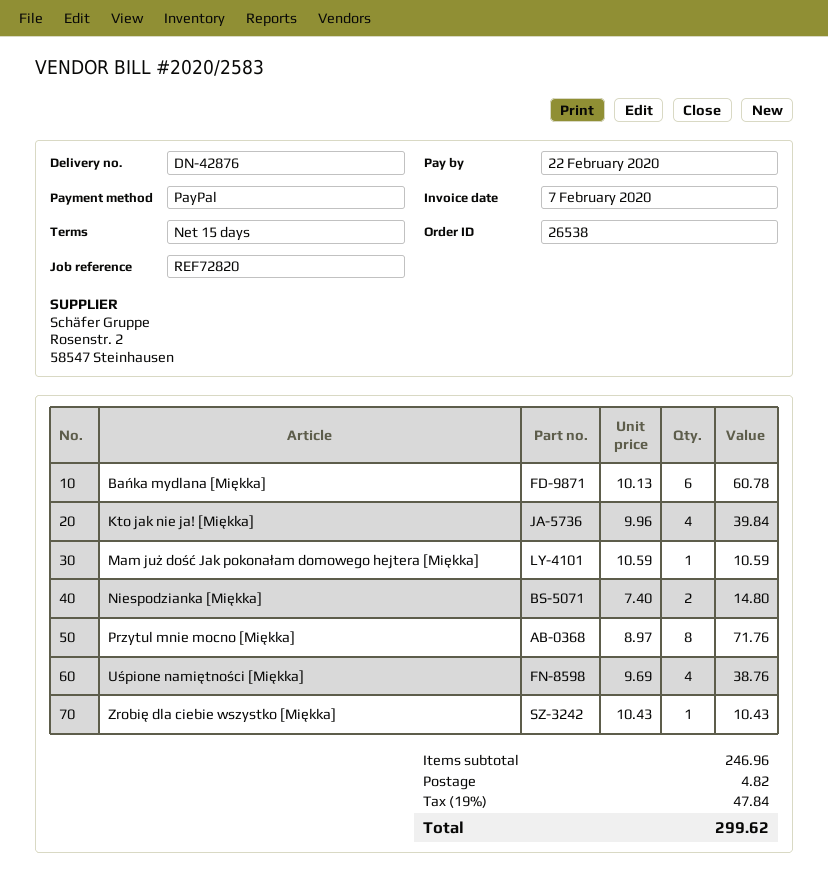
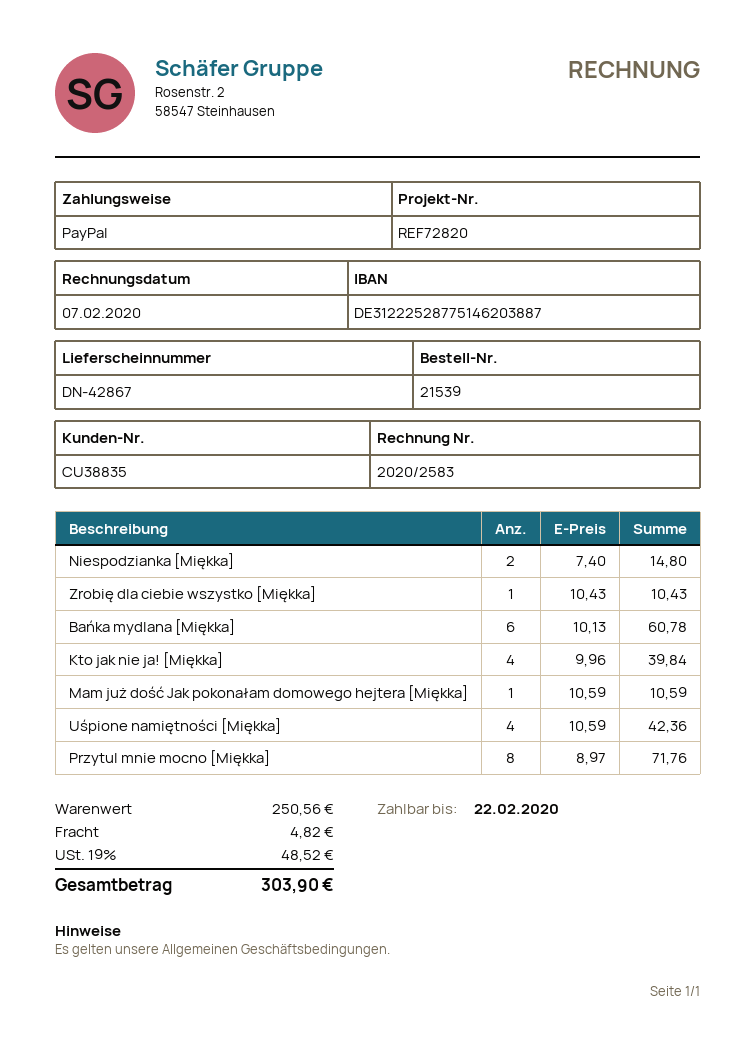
order number: 26538 -> 21539
delivery note number: DN-42876 -> DN-42867
Uśpione namiętności [Miękka]: 4 x 9.69 = 38.76 -> 4 x 10.59 = 42.36
subtotal: 246.96 -> 250.56
tax: 19% = 47.84 -> 19% = 48.52
total: 299.62 -> 303.90

